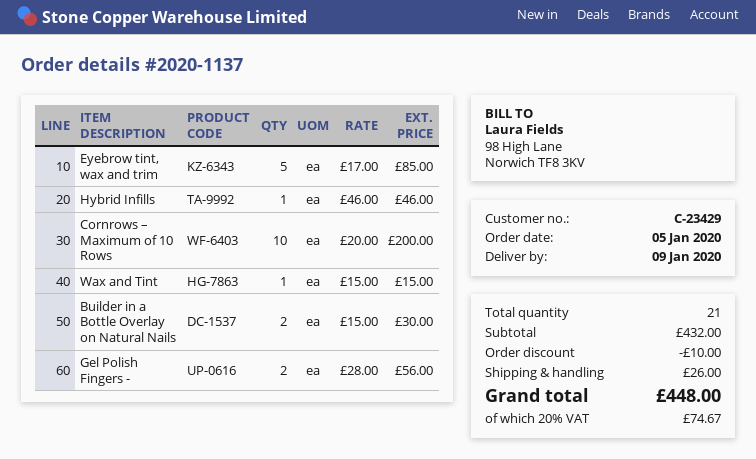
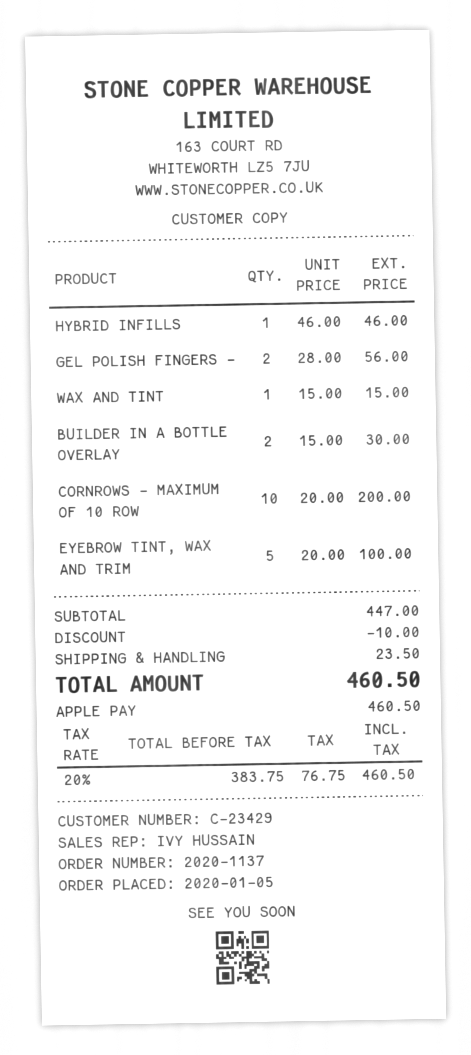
Eyebrow tint, wax and trim: 5 x 17.00 = 85.00 -> 5 x 20.00 = 100.00
subtotal: 432.00 -> 447.00
shipping: 26.00 -> 23.50
tax: 20% = 74.67 -> 20% = 76.75
total: 448.00 -> 460.50

